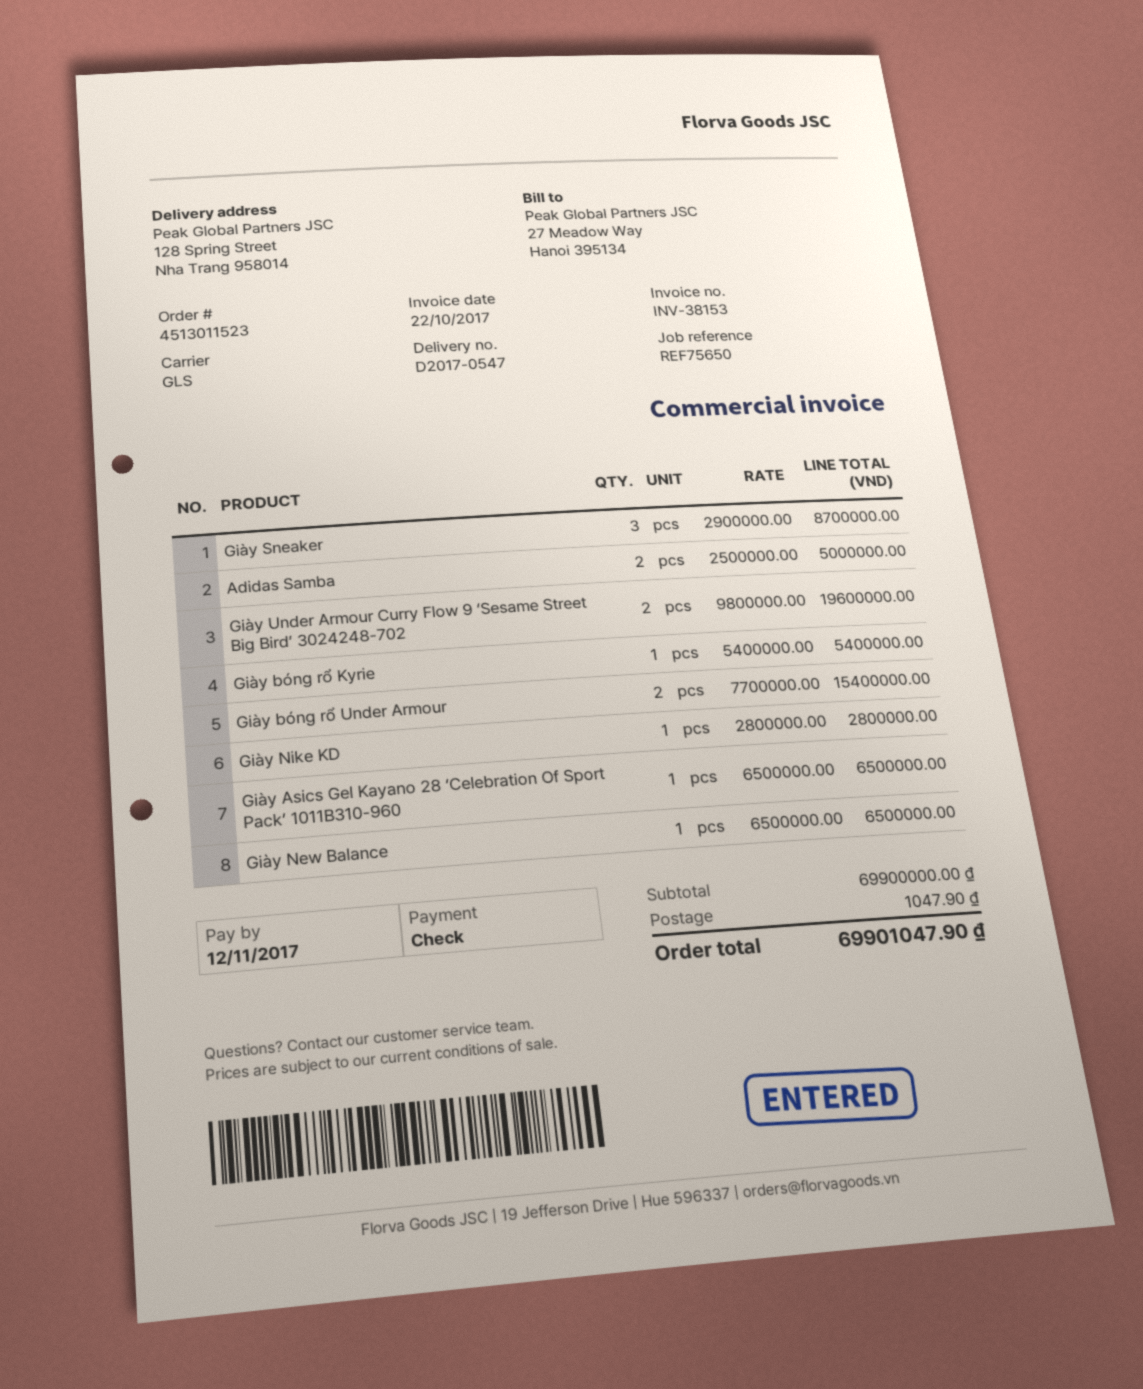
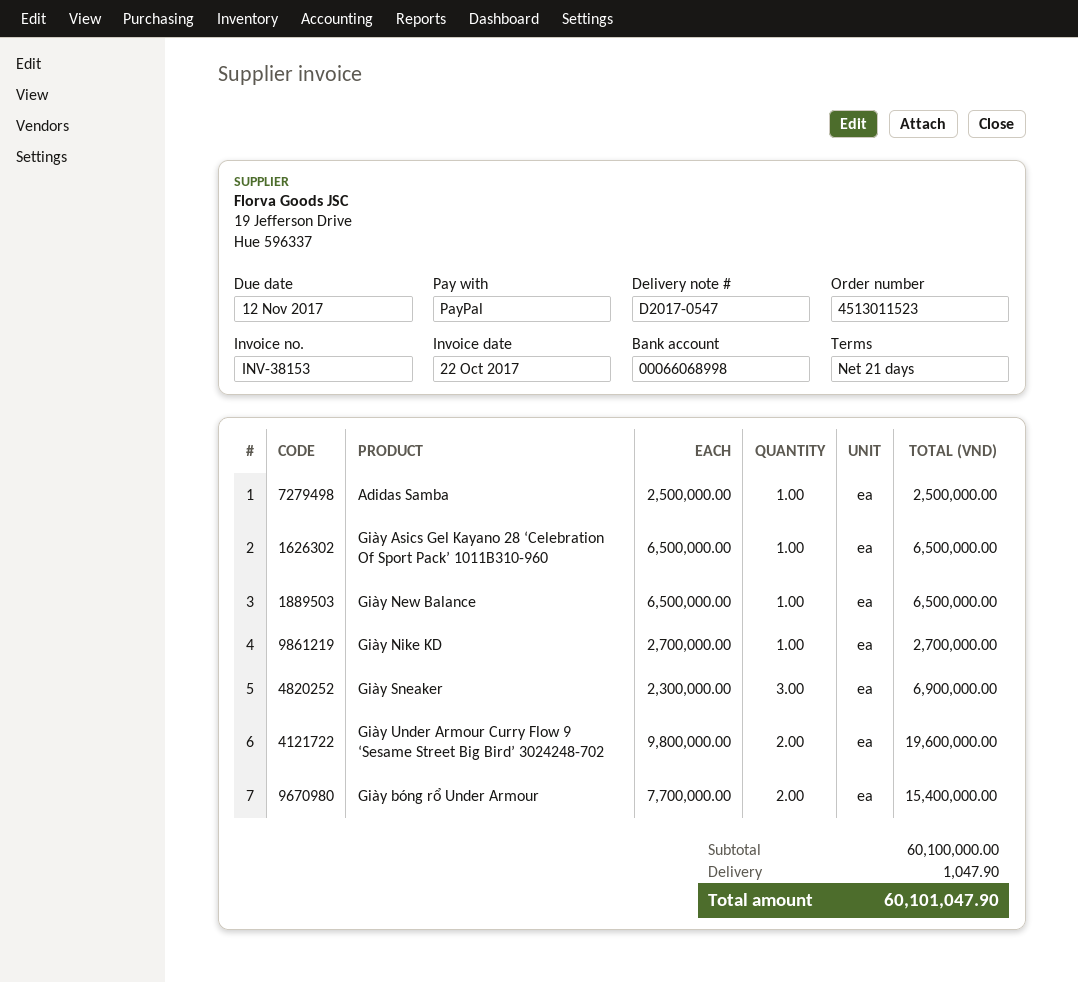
payment method: cheque -> PayPal
Giày Sneaker: 3 x 2900000.00 = 8700000.00 -> 3 x 2300000.00 = 6900000.00
Adidas Samba: 2 x 2500000.00 = 5000000.00 -> 1 x 2500000.00 = 2500000.00
Giày bóng rổ Kyrie: 1 x 5400000.00 = 5400000.00 -> none
Giày Nike KD: 1 x 2800000.00 = 2800000.00 -> 1 x 2700000.00 = 2700000.00
subtotal: 69900000.00 -> 60100000.00
total: 69901047.90 -> 60101047.90

